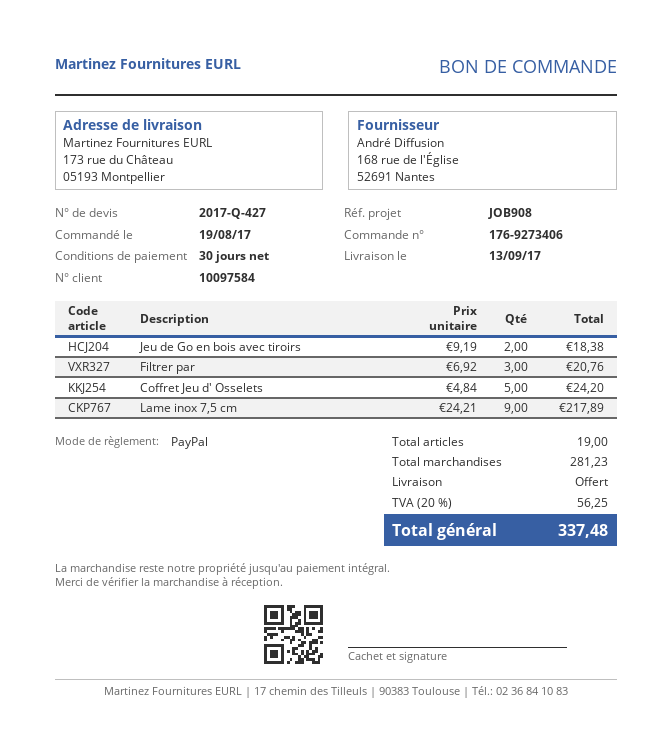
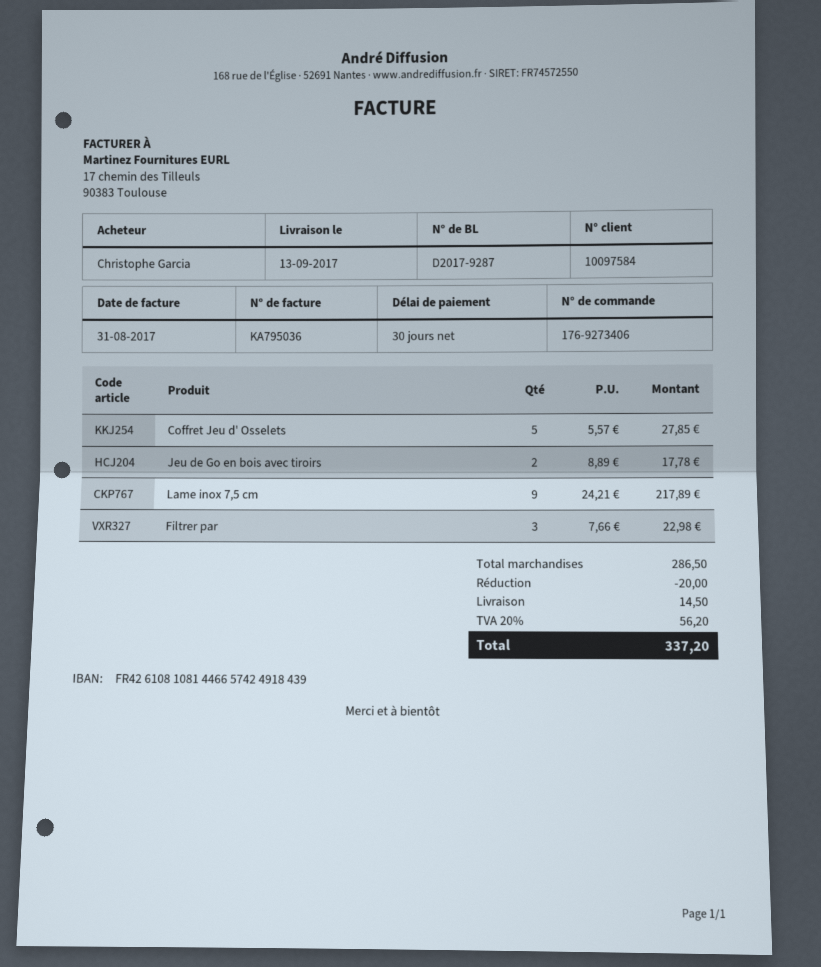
Jeu de Go en bois avec tiroirs: 2 x 9.19 = 18.38 -> 2 x 8.89 = 17.78
Filtrer par: 3 x 6.92 = 20.76 -> 3 x 7.66 = 22.98
Coffret Jeu d' Osselets: 5 x 4.84 = 24.20 -> 5 x 5.57 = 27.85
subtotal: 281.23 -> 286.50
discount: none -> 20.00
shipping: 0.00 -> 14.50
tax: 20% = 56.25 -> 20% = 56.20
total: 337.48 -> 337.20

